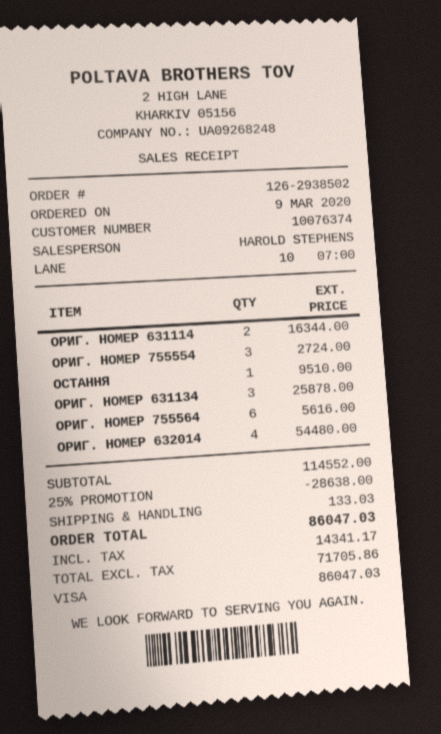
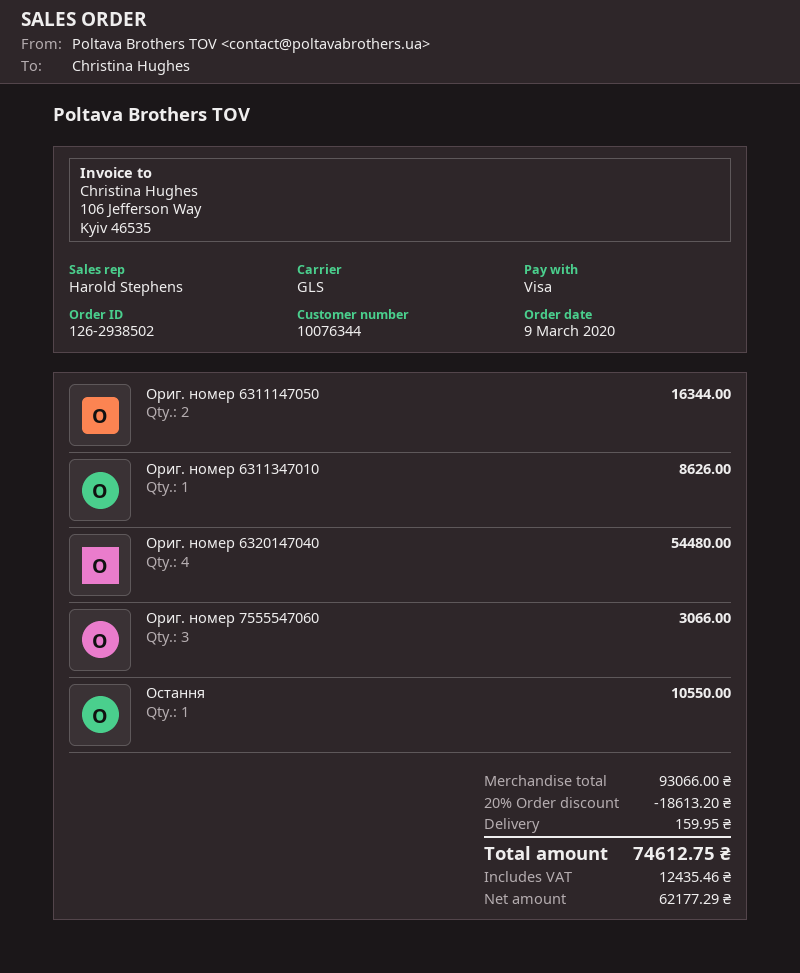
customer number: 10076374 -> 10076344
ОРИГ. НОМЕР 755554: 3 for 2724.00 -> 3 for 3066.00
ОСТАННЯ: 1 for 9510.00 -> 1 for 10550.00
ОРИГ. НОМЕР 631134: 3 for 25878.00 -> 1 for 8626.00
ОРИГ. НОМЕР 755564: 6 for 5616.00 -> none
subtotal: 114552.00 -> 93066.00
discount: 25% = 28638.00 -> 20% = 18613.20
shipping: 133.03 -> 159.95
net: 71705.86 -> 62177.29
tax: 14341.17 -> 12435.46
total: 86047.03 -> 74612.75

